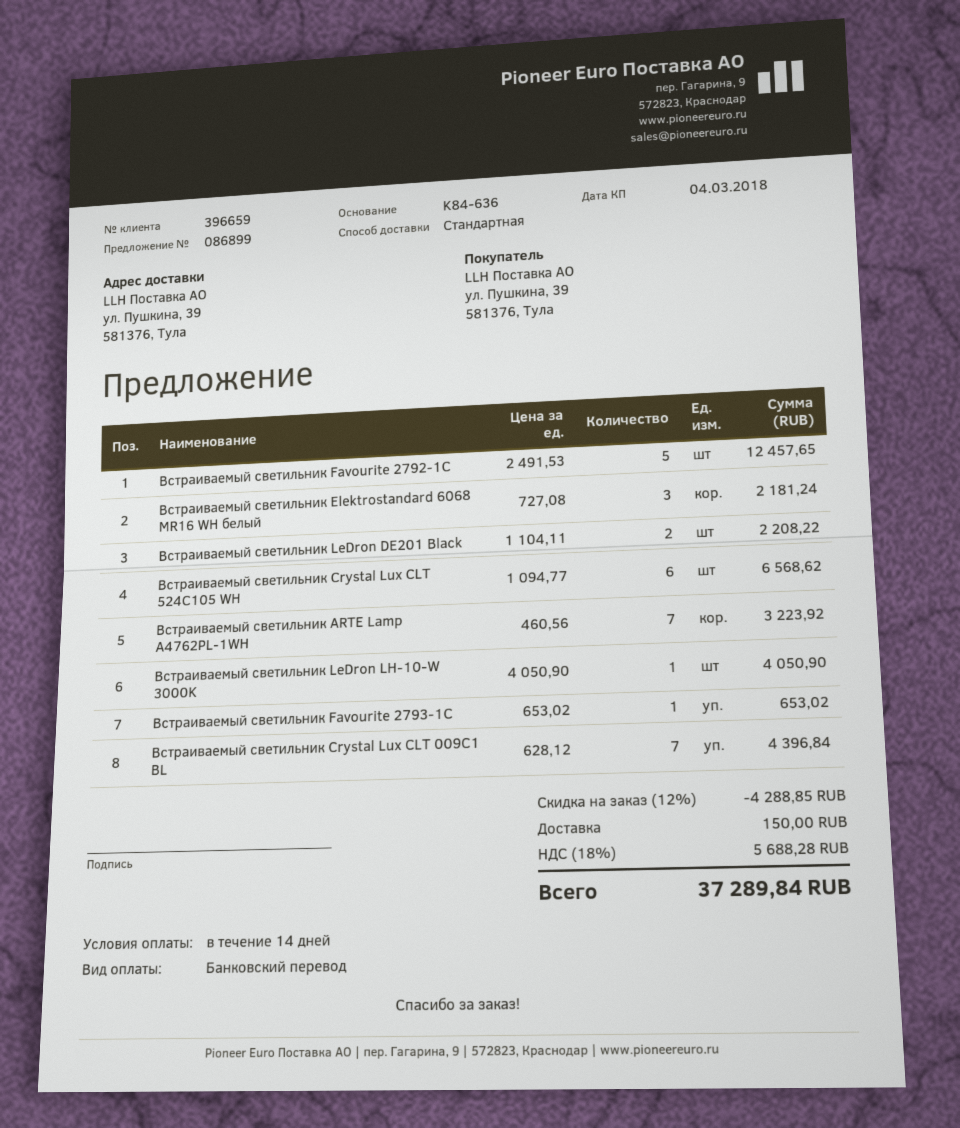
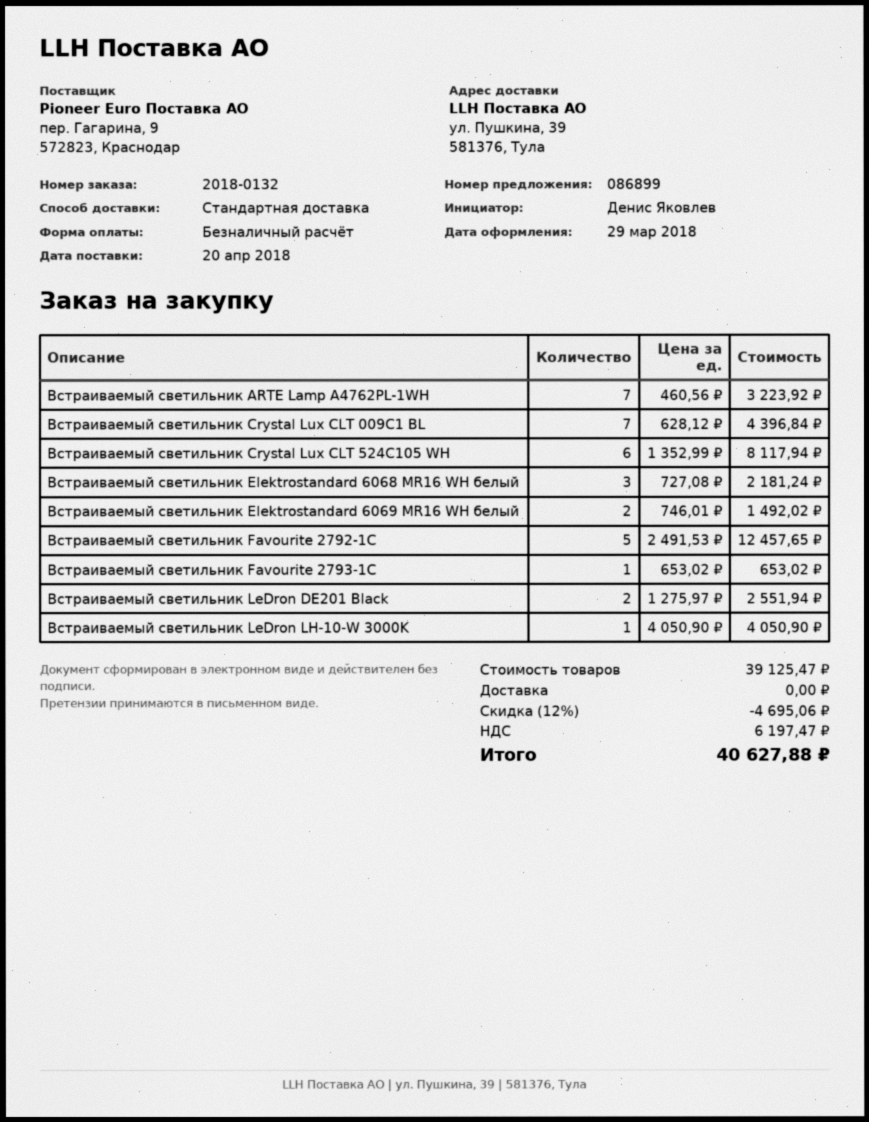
Встраиваемый светильник LeDron DE201 Black: 2 x 1104.11 = 2208.22 -> 2 x 1275.97 = 2551.94
Встраиваемый светильник Crystal Lux CLT 524C105 WH: 6 x 1094.77 = 6568.62 -> 6 x 1352.99 = 8117.94
Встраиваемый светильник Elektrostandard 6069 MR16 WH белый: none -> 2 x 746.01 = 1492.02
discount: 12% = 4288.85 -> 12% = 4695.06
shipping: 150.00 -> 0.00
tax: 5688.28 -> 6197.47
total: 37289.84 -> 40627.88

